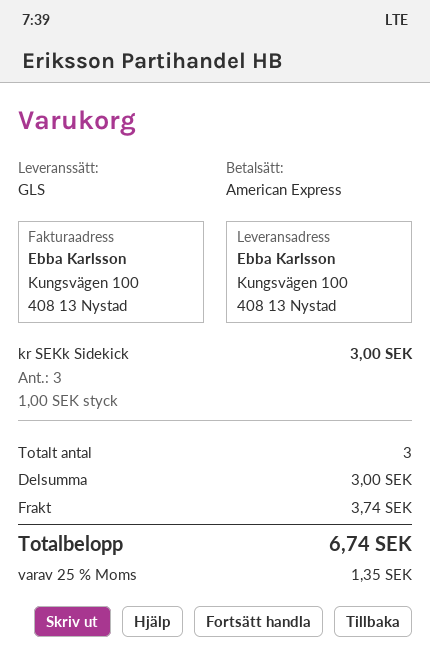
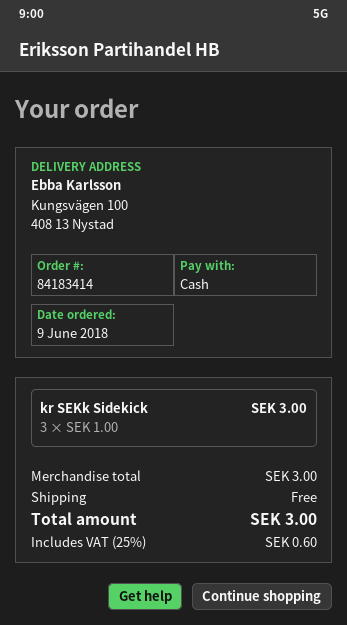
payment method: American Express -> cash
shipping: 3.74 -> 0.00
tax: 25% = 1.35 -> 25% = 0.60
total: 6.74 -> 3.00

